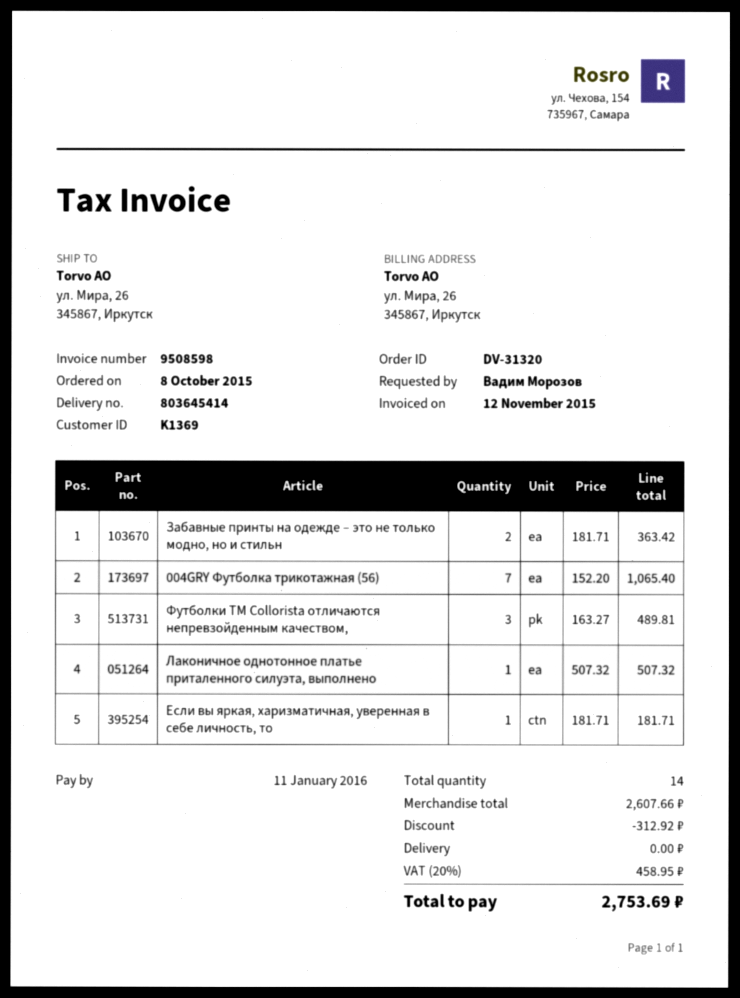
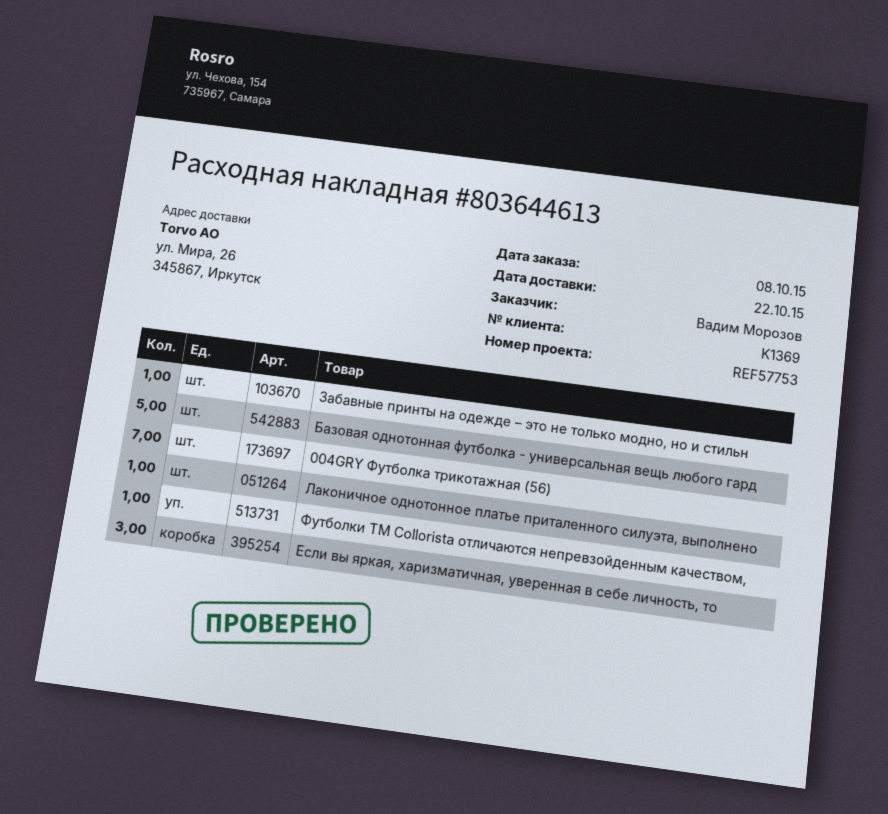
delivery note number: 803645414 -> 803644613
Забавные принты на одежде – это не только модно, но и стильн: 2 -> 1
Футболки ТМ Collorista отличаются непревзойденным качеством,: 3 -> 1
Если вы яркая, харизматичная, уверенная в себе личность, то: 1 -> 3
Базовая однотонная футболка - универсальная вещь любого гард: none -> 5

